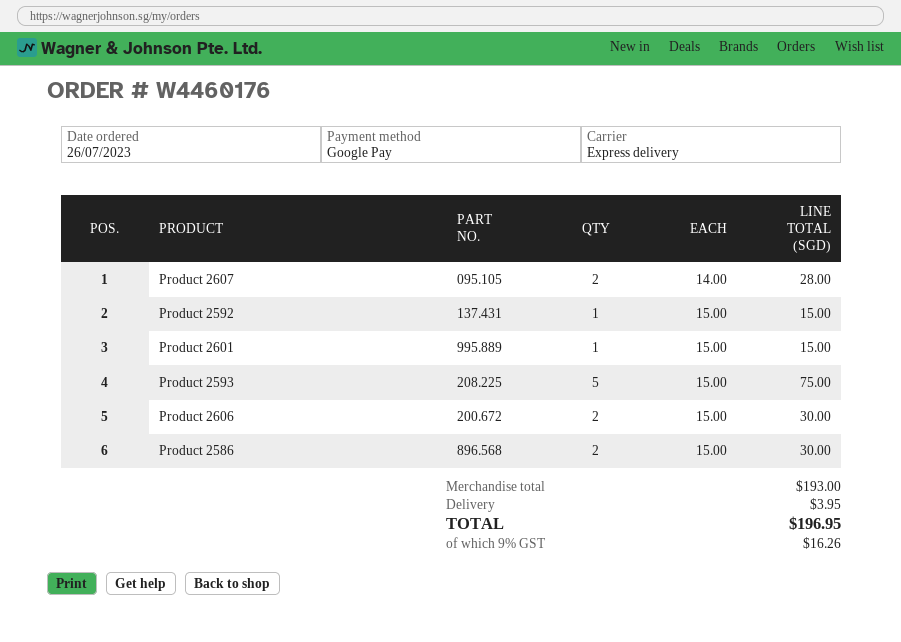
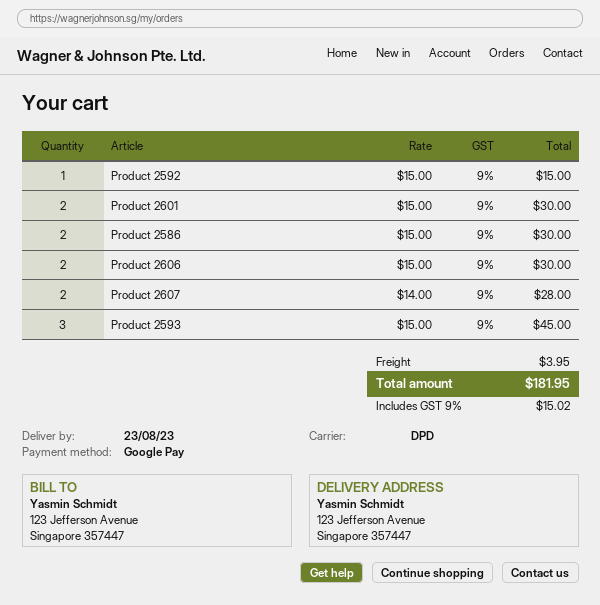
shipping method: express -> DPD
Product 2601: 1 x 15.00 = 15.00 -> 2 x 15.00 = 30.00
Product 2593: 5 x 15.00 = 75.00 -> 3 x 15.00 = 45.00
tax: 9% = 16.26 -> 9% = 15.02
total: 196.95 -> 181.95

